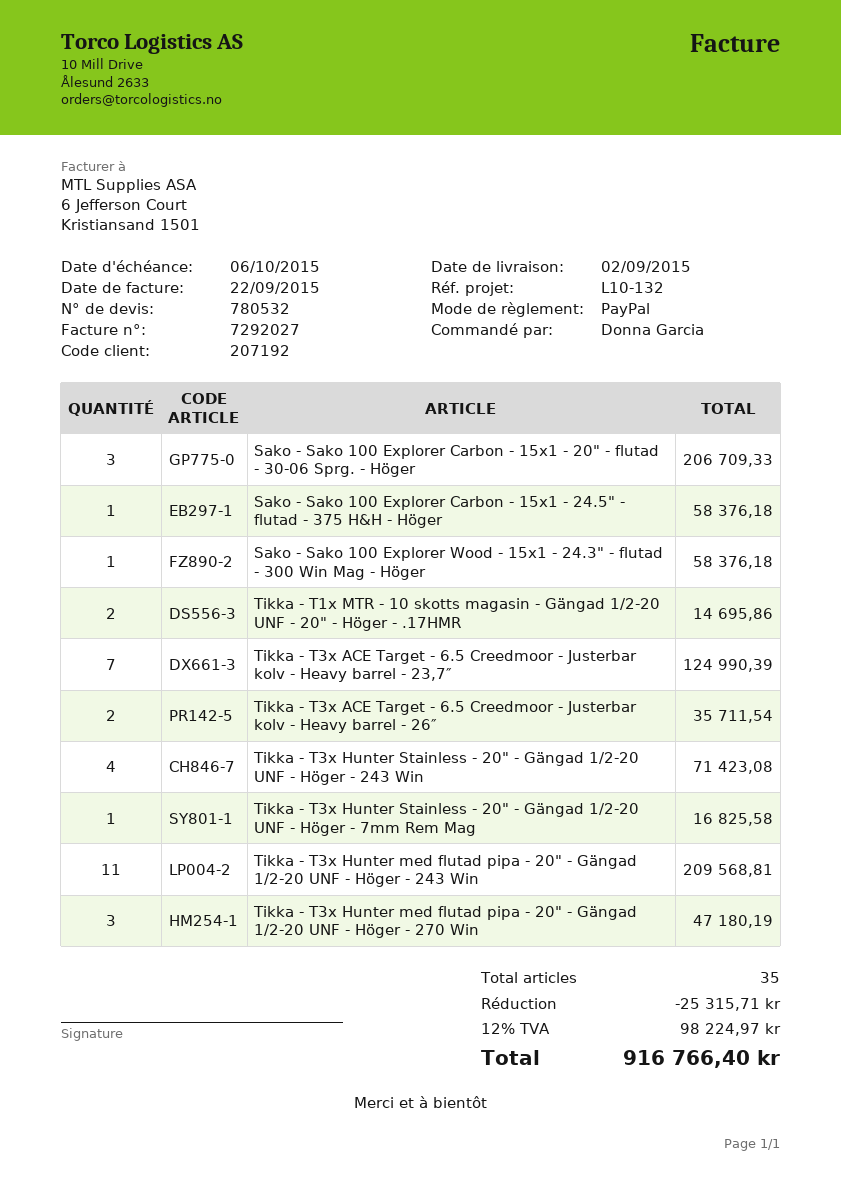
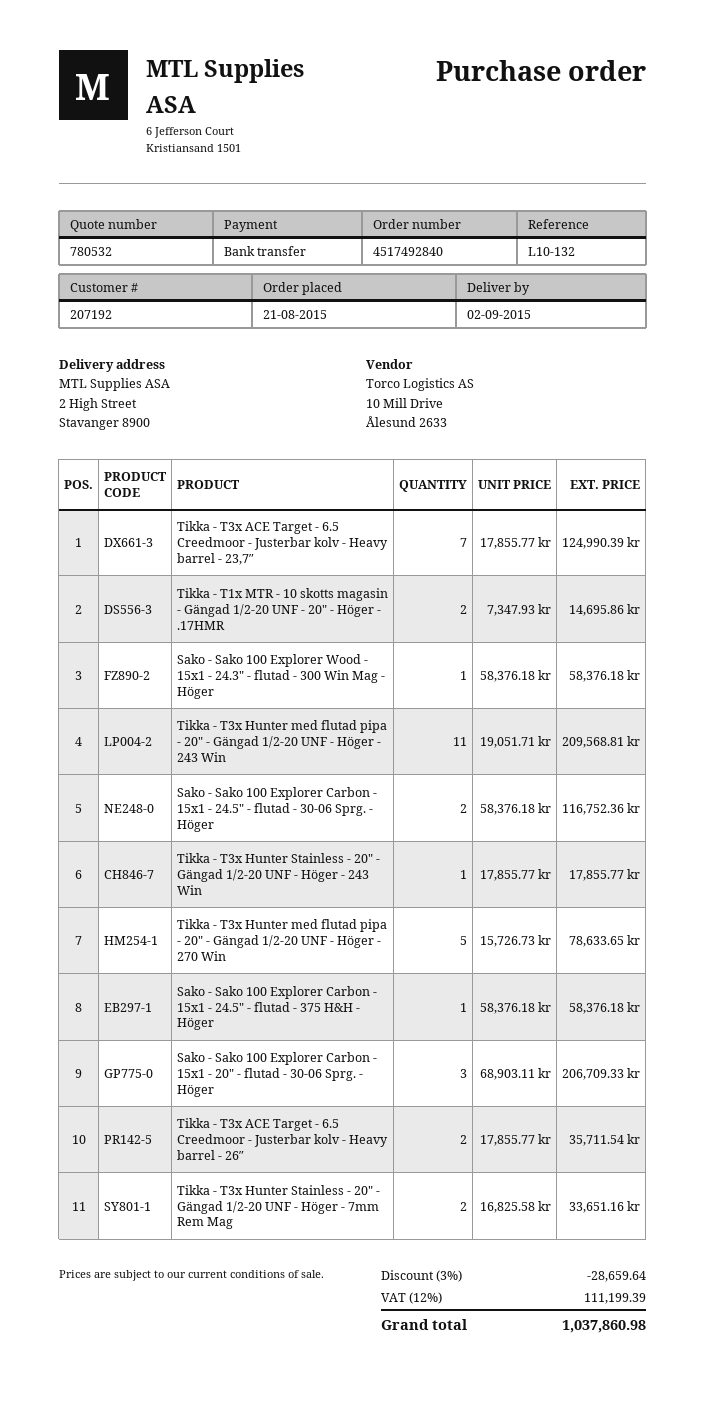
payment method: PayPal -> bank transfer
Tikka - T3x Hunter Stainless - 20" - Gängad 1/2-20 UNF - Höger - 243 Win: 4 for 71423.08 -> 1 for 17855.77
Tikka - T3x Hunter Stainless - 20" - Gängad 1/2-20 UNF - Höger - 7mm Rem Mag: 1 for 16825.58 -> 2 for 33651.16
Tikka - T3x Hunter med flutad pipa - 20" - Gängad 1/2-20 UNF - Höger - 270 Win: 3 for 47180.19 -> 5 for 78633.65
Sako - Sako 100 Explorer Carbon - 15x1 - 24.5" - flutad - 30-06 Sprg. - Höger: none -> 2 for 116752.36
discount: 25315.71 -> 28659.64
tax: 12% = 98224.97 -> 12% = 111199.39
total: 916766.40 -> 1037860.98

